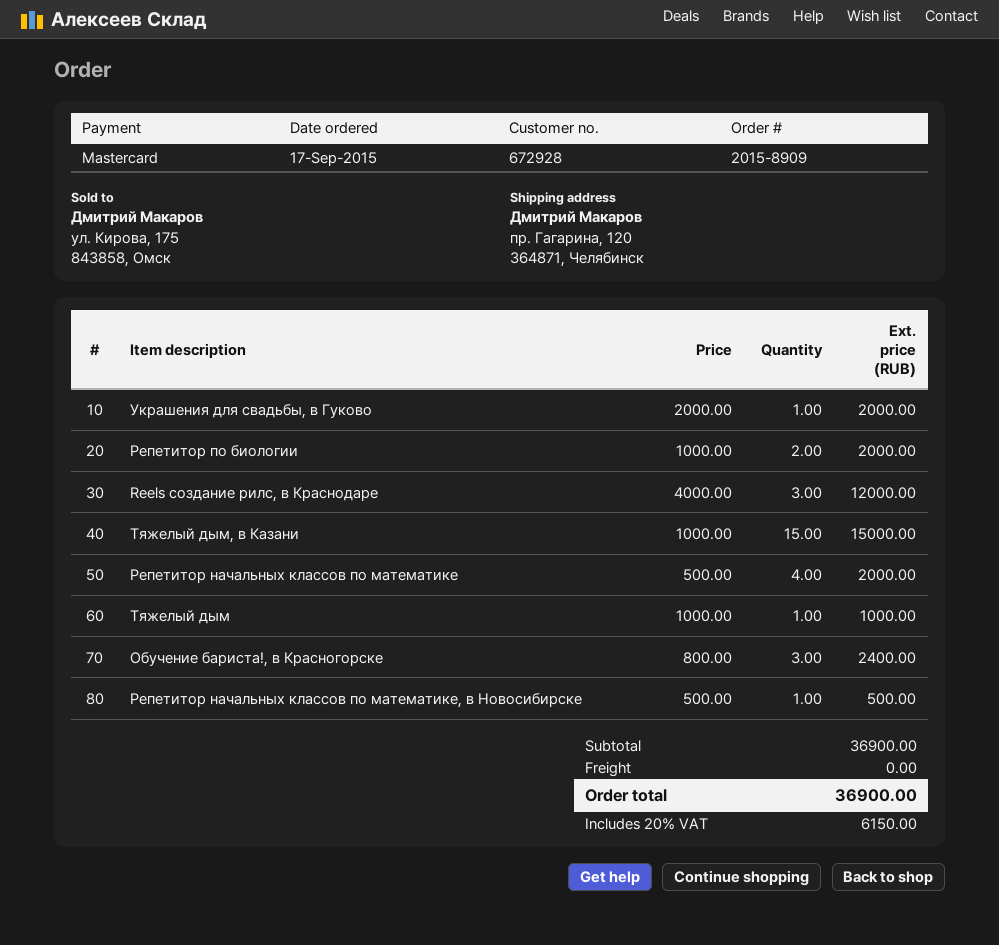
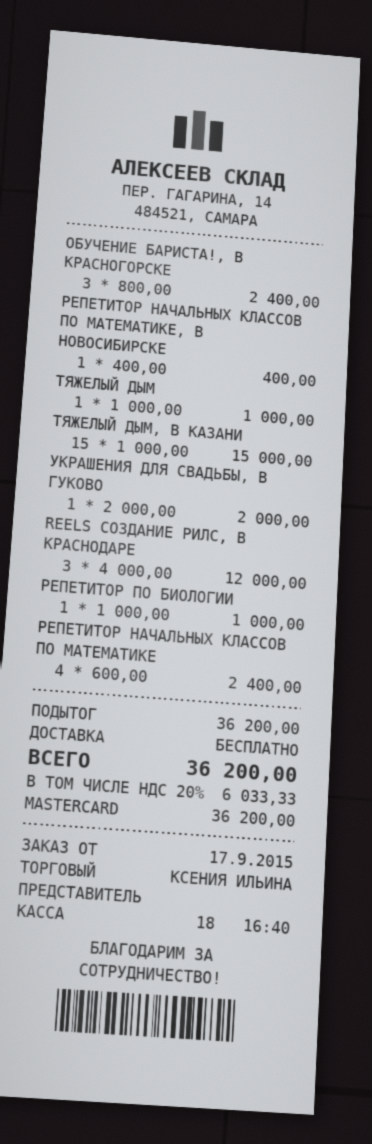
Репетитор по биологии: 2 x 1000.00 = 2000.00 -> 1 x 1000.00 = 1000.00
Репетитор начальных классов по математике: 4 x 500.00 = 2000.00 -> 4 x 600.00 = 2400.00
Репетитор начальных классов по математике, в Новосибирске: 1 x 500.00 = 500.00 -> 1 x 400.00 = 400.00
subtotal: 36900.00 -> 36200.00
tax: 20% = 6150.00 -> 20% = 6033.33
total: 36900.00 -> 36200.00

